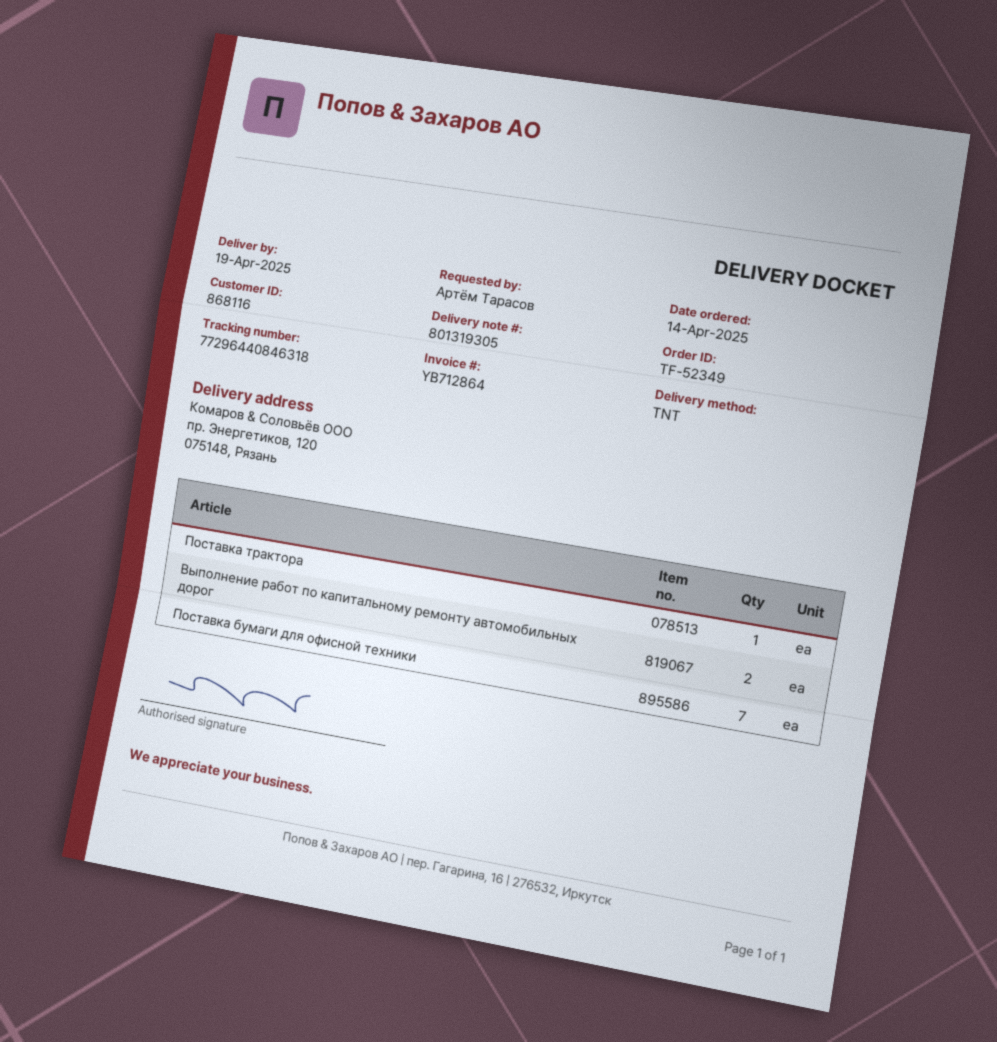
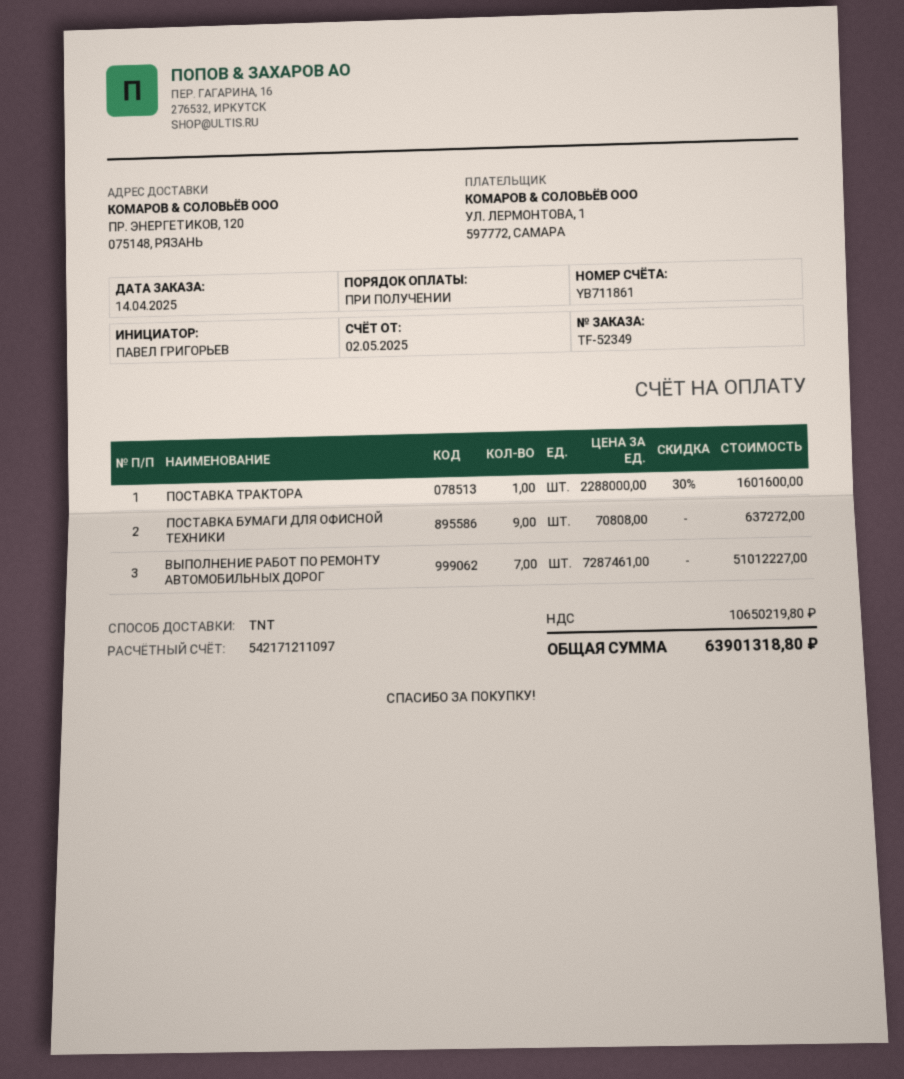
invoice number: YB712864 -> YB711861
ordered by: Артём Тарасов -> ПАВЕЛ ГРИГОРЬЕВ
Выполнение работ по капитальному ремонту автомобильных дорог: 2 -> none
Поставка бумаги для офисной техники: 7 -> 9
ВЫПОЛНЕНИЕ РАБОТ ПО РЕМОНТУ АВТОМОБИЛЬНЫХ ДОРОГ: none -> 7

